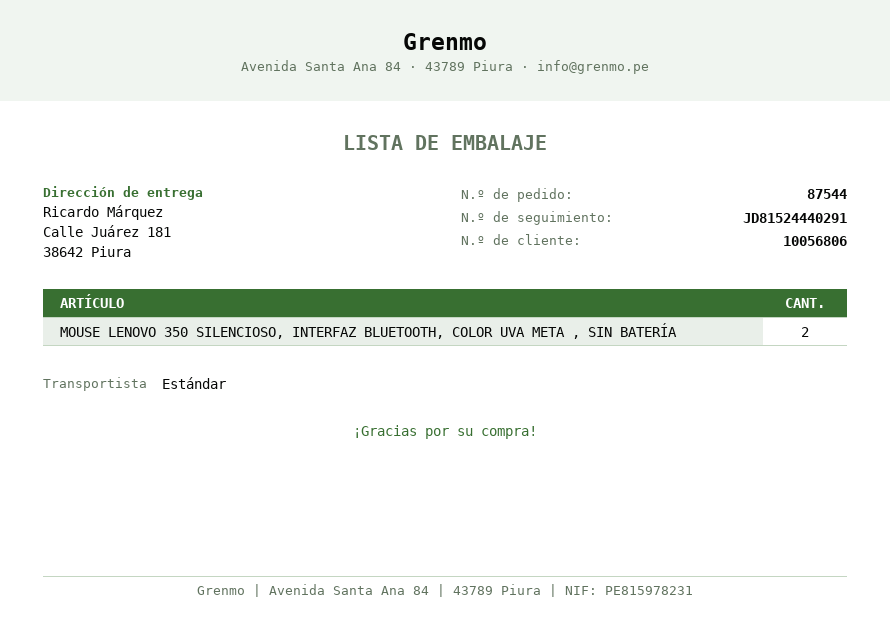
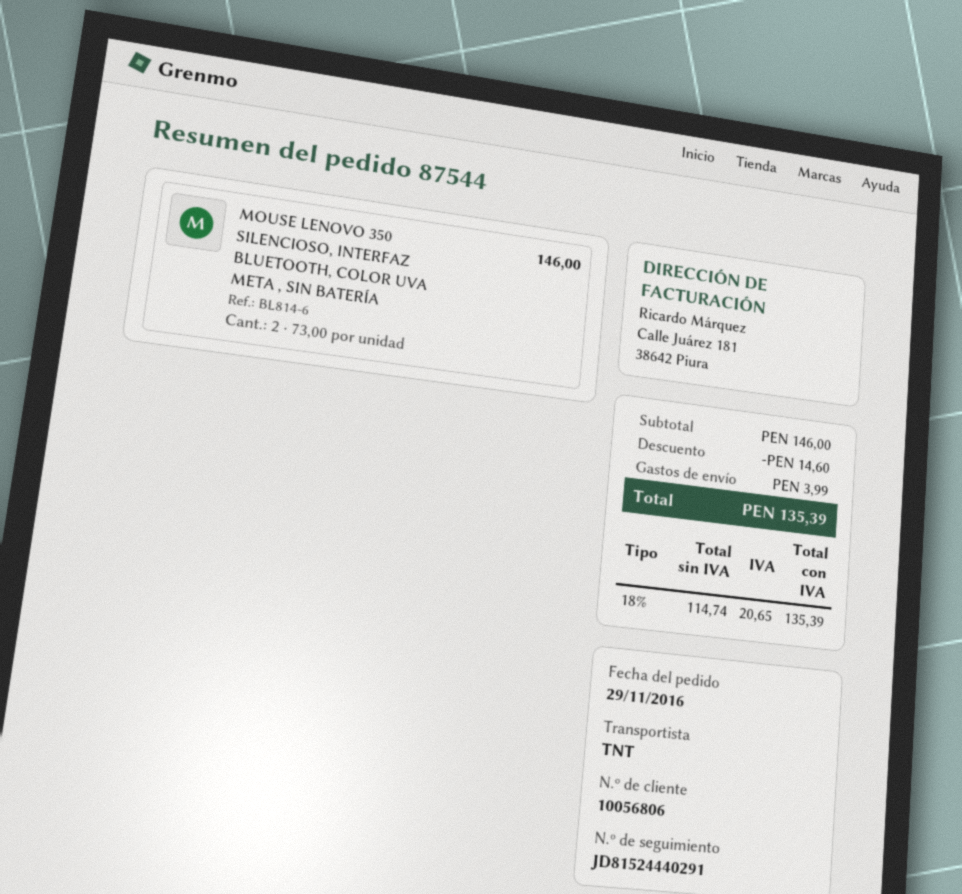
shipping method: standard -> TNT

